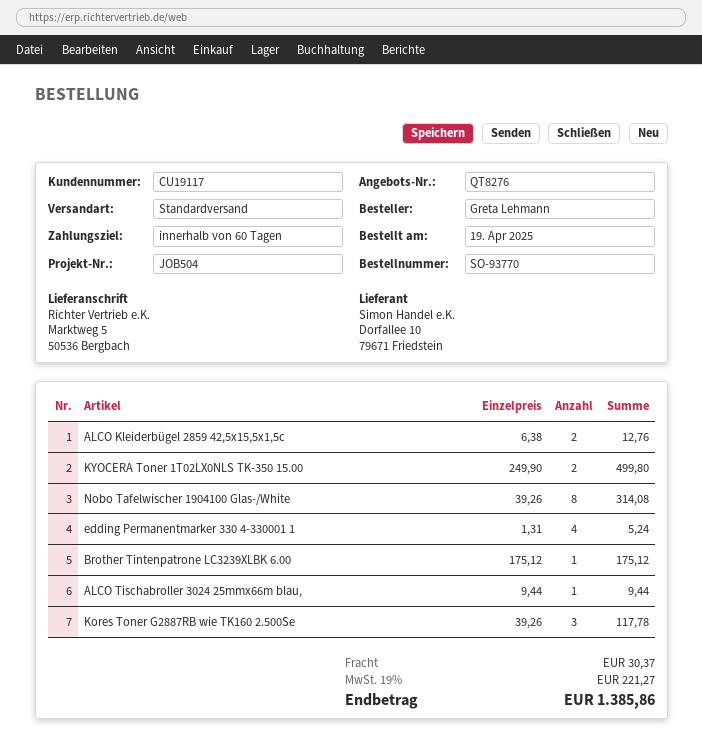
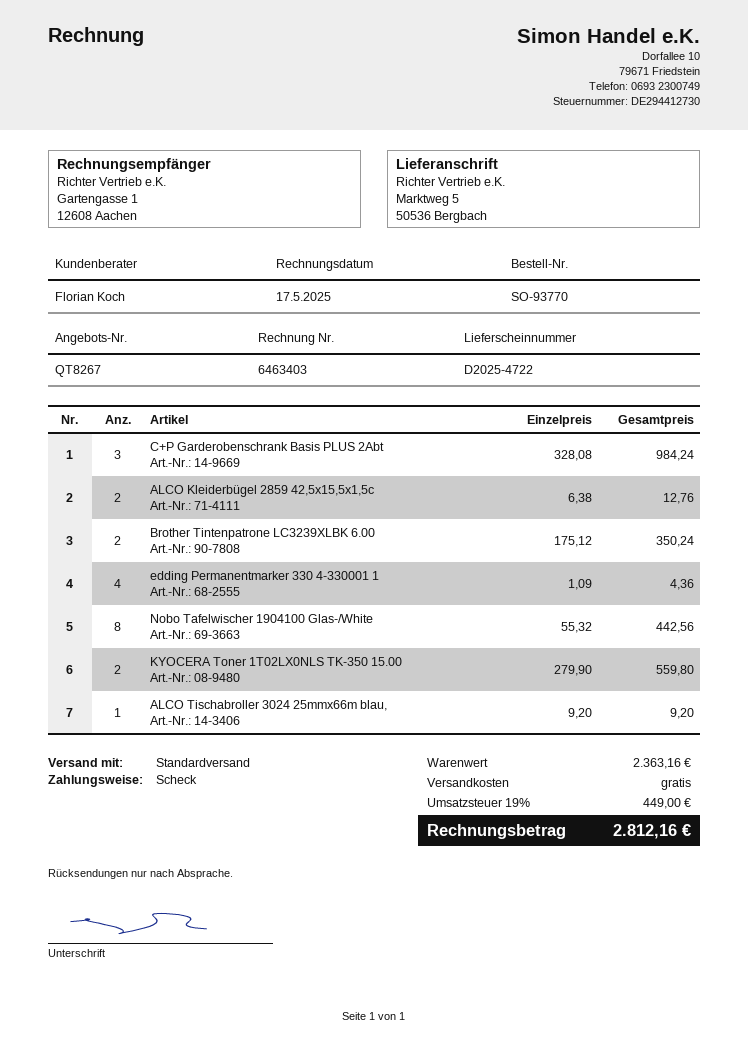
quote number: QT8276 -> QT8267
KYOCERA Toner 1T02LX0NLS TK-350 15.00: 2 x 249.90 = 499.80 -> 2 x 279.90 = 559.80
Nobo Tafelwischer 1904100 Glas-/White: 8 x 39.26 = 314.08 -> 8 x 55.32 = 442.56
edding Permanentmarker 330 4-330001 1: 4 x 1.31 = 5.24 -> 4 x 1.09 = 4.36
Brother Tintenpatrone LC3239XLBK 6.00: 1 x 175.12 = 175.12 -> 2 x 175.12 = 350.24
ALCO Tischabroller 3024 25mmx66m blau,: 1 x 9.44 = 9.44 -> 1 x 9.20 = 9.20
Kores Toner G2887RB wie TK160 2.500Se: 3 x 39.26 = 117.78 -> none
C+P Garderobenschrank Basis PLUS 2Abt: none -> 3 x 328.08 = 984.24
shipping: 30.37 -> 0.00
tax: 19% = 221.27 -> 19% = 449.00
total: 1385.86 -> 2812.16

